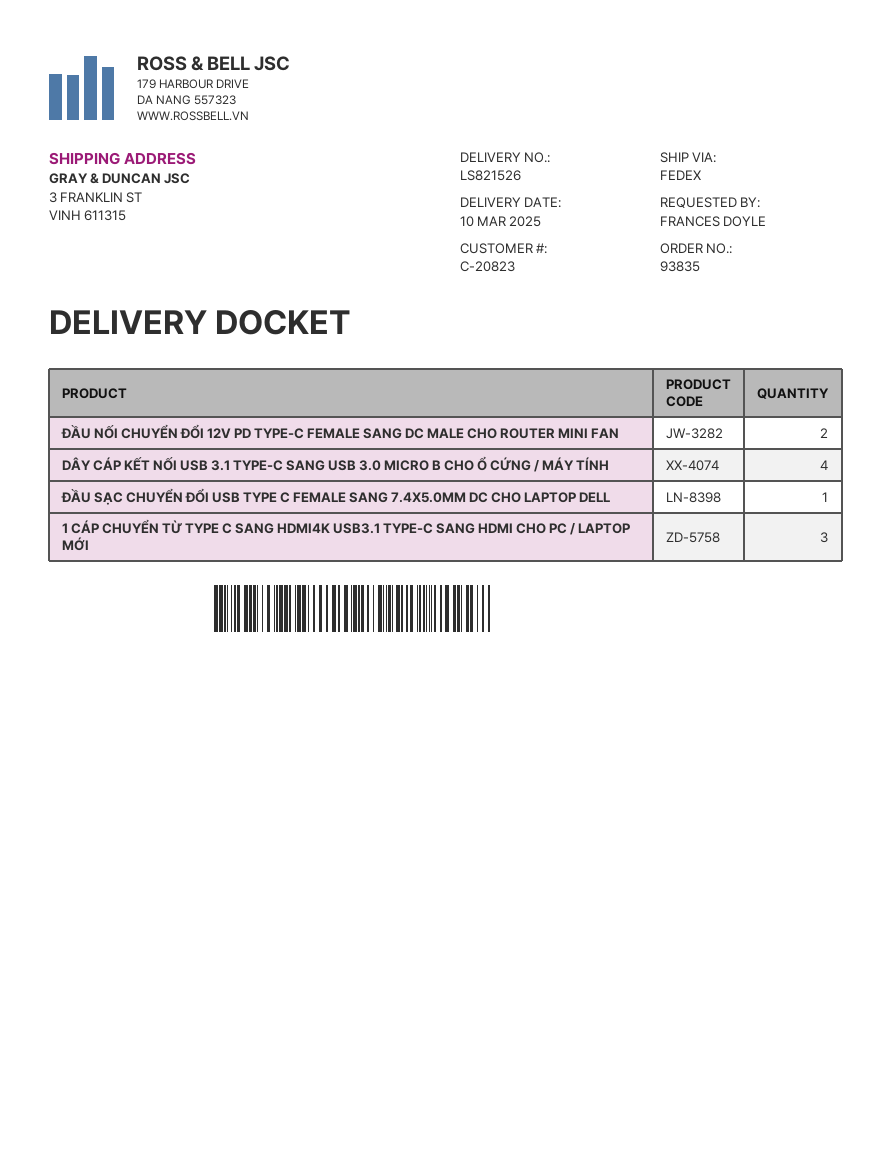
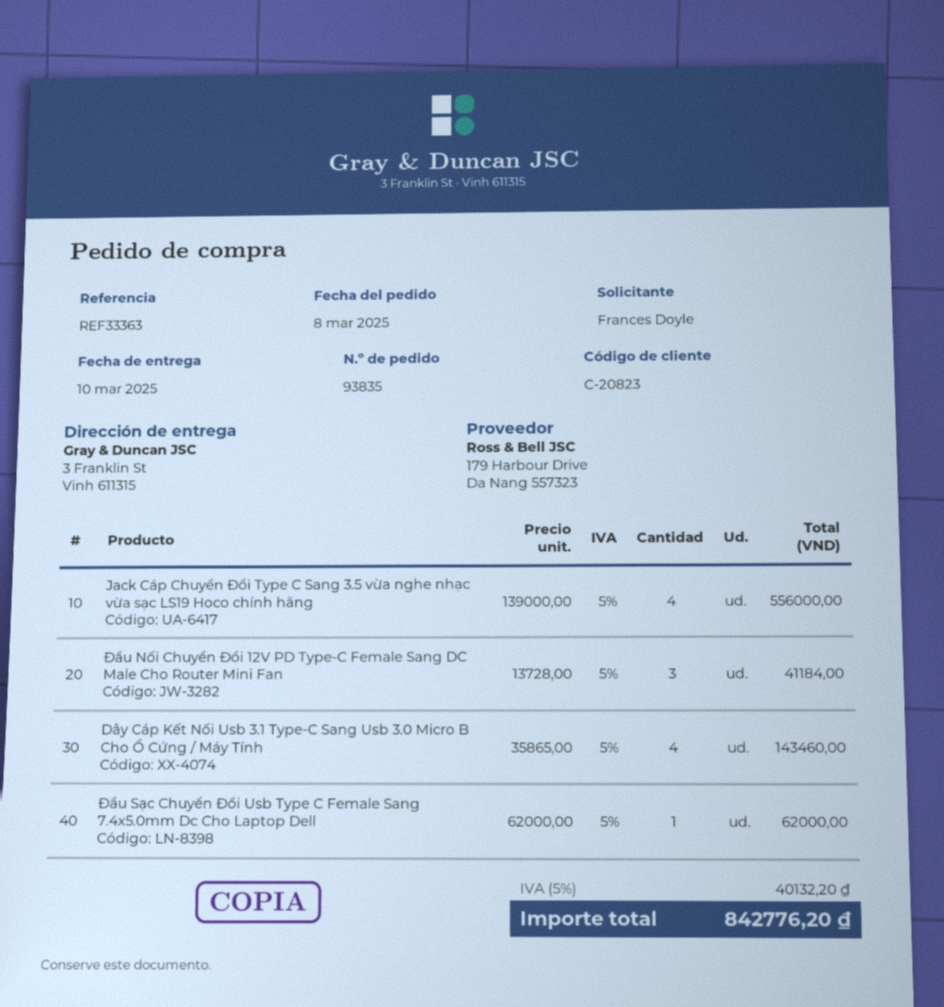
ĐẦU NỐI CHUYỂN ĐỔI 12V PD TYPE-C FEMALE SANG DC MALE CHO ROUTER MINI FAN: 2 -> 3
1 CÁP CHUYỂN TỪ TYPE C SANG HDMI4K USB3.1 TYPE-C SANG HDMI CHO PC / LAPTOP MỚI: 3 -> none
Jack Cáp Chuyển Đổi Type C Sang 3.5 vừa nghe nhạc vừa sạc LS19 Hoco chính hãng: none -> 4

